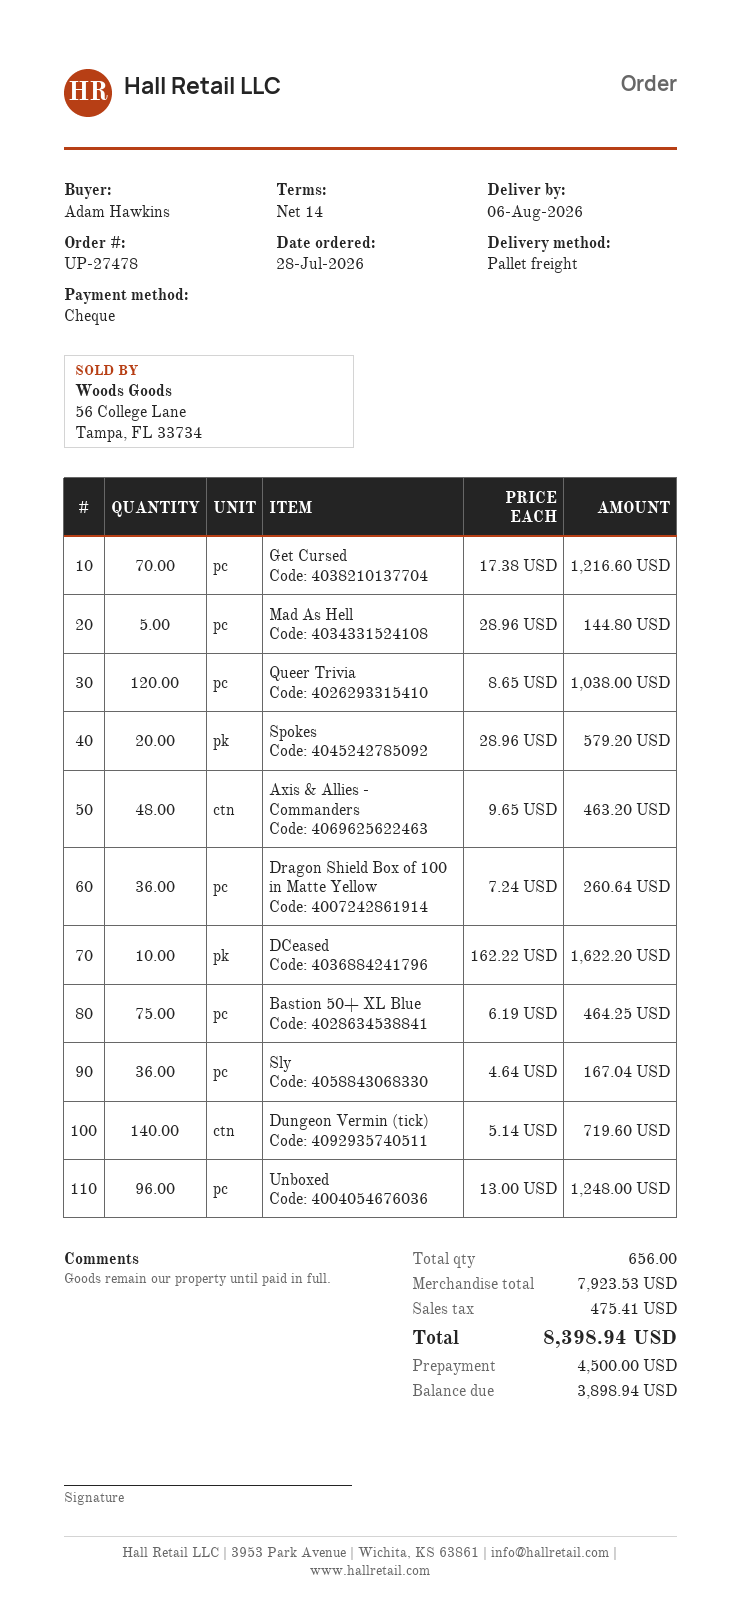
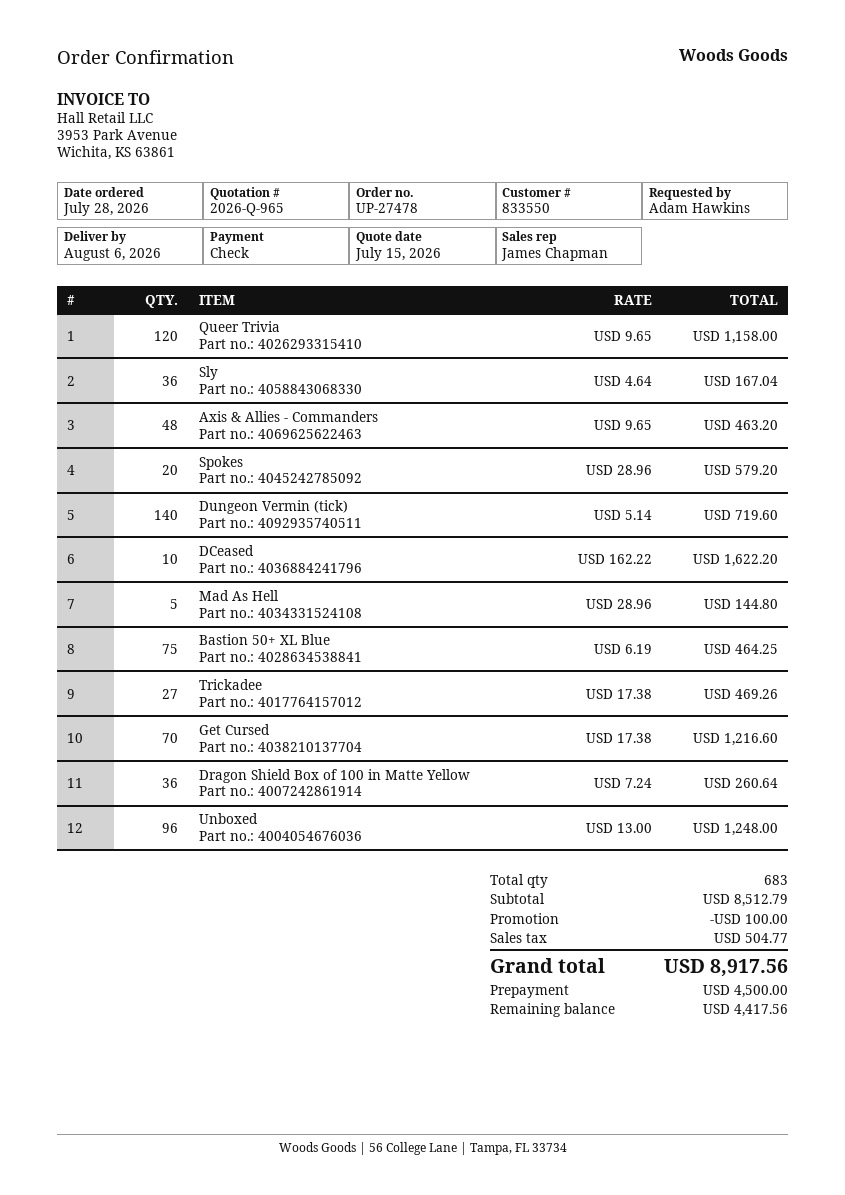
Queer Trivia: 120 x 8.65 = 1038.00 -> 120 x 9.65 = 1158.00
Trickadee: none -> 27 x 17.38 = 469.26
total quantity: 656 -> 683
subtotal: 7923.53 -> 8512.79
discount: none -> 100.00
tax: 475.41 -> 504.77
total: 8398.94 -> 8917.56
balance: 3898.94 -> 4417.56

